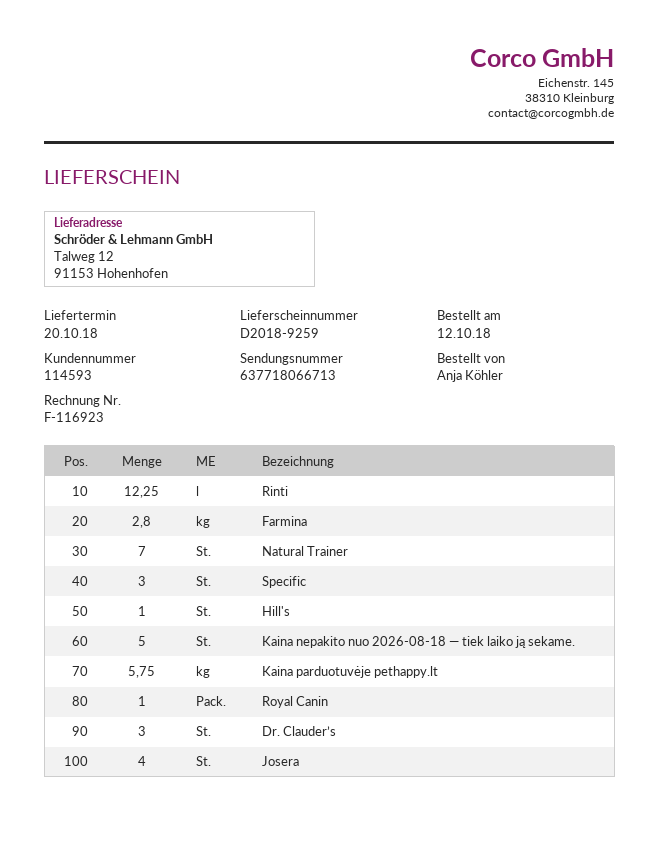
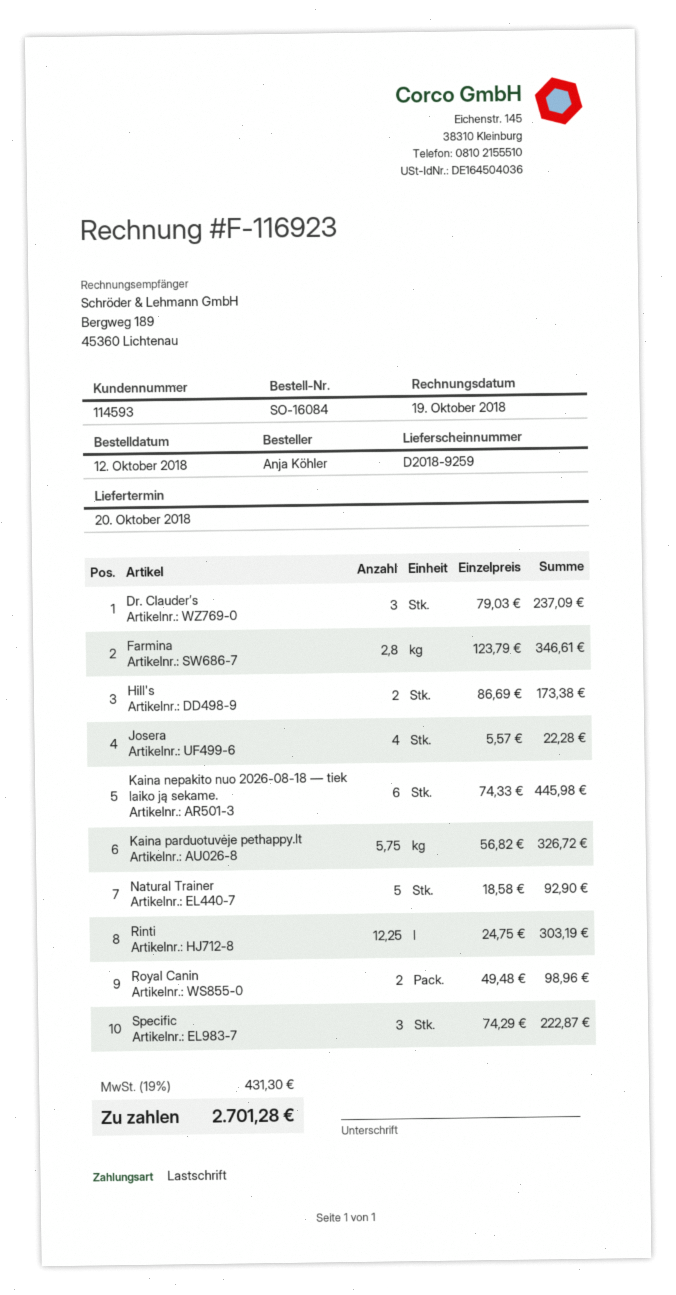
Natural Trainer: 7 -> 5
Hill's: 1 -> 2
Kaina nepakito nuo 2026-08-18 — tiek laiko ją sekame.: 5 -> 6
Royal Canin: 1 -> 2

